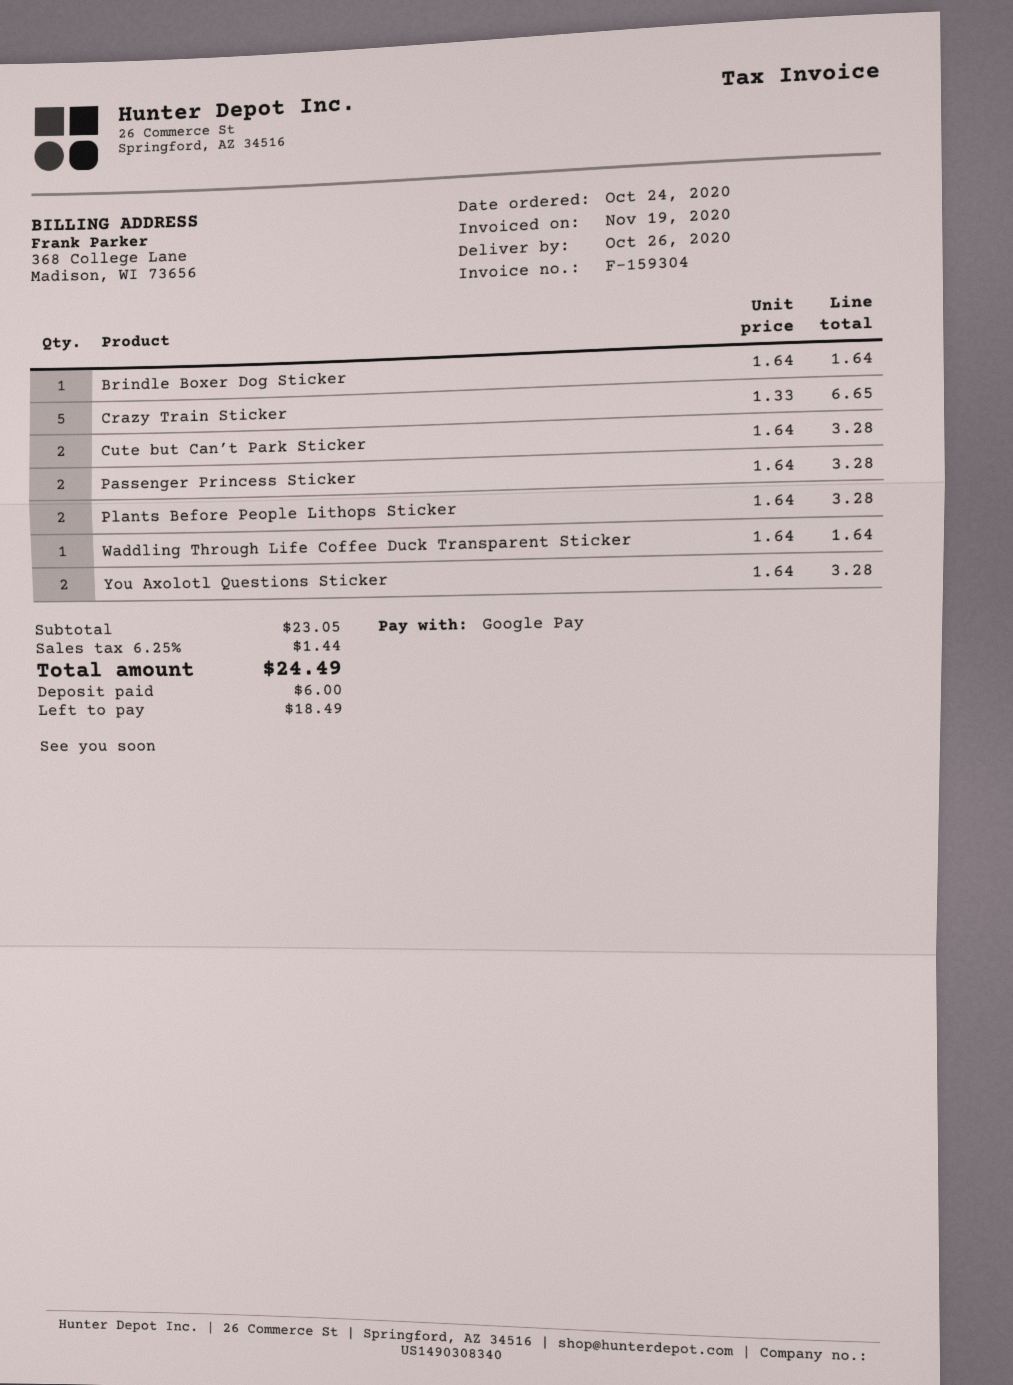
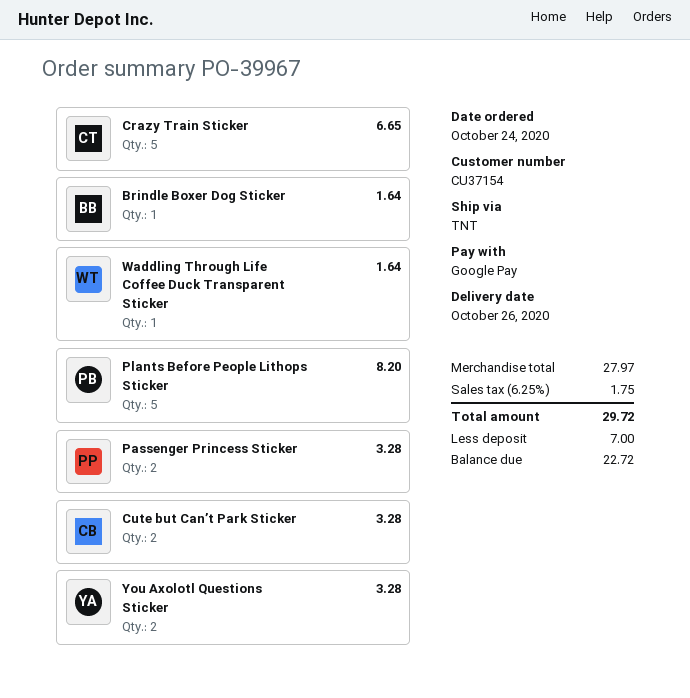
Plants Before People Lithops Sticker: 2 for 3.28 -> 5 for 8.20
subtotal: 23.05 -> 27.97
tax: 6.25% = 1.44 -> 6.25% = 1.75
total: 24.49 -> 29.72
deposit: 6.00 -> 7.00
balance: 18.49 -> 22.72

